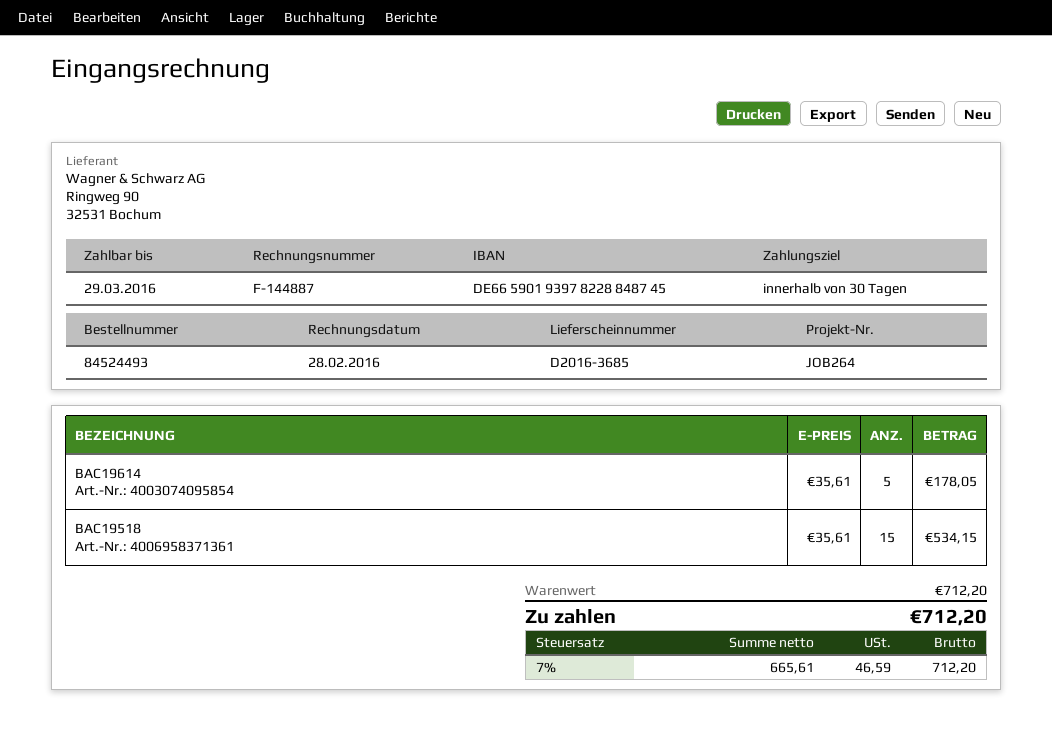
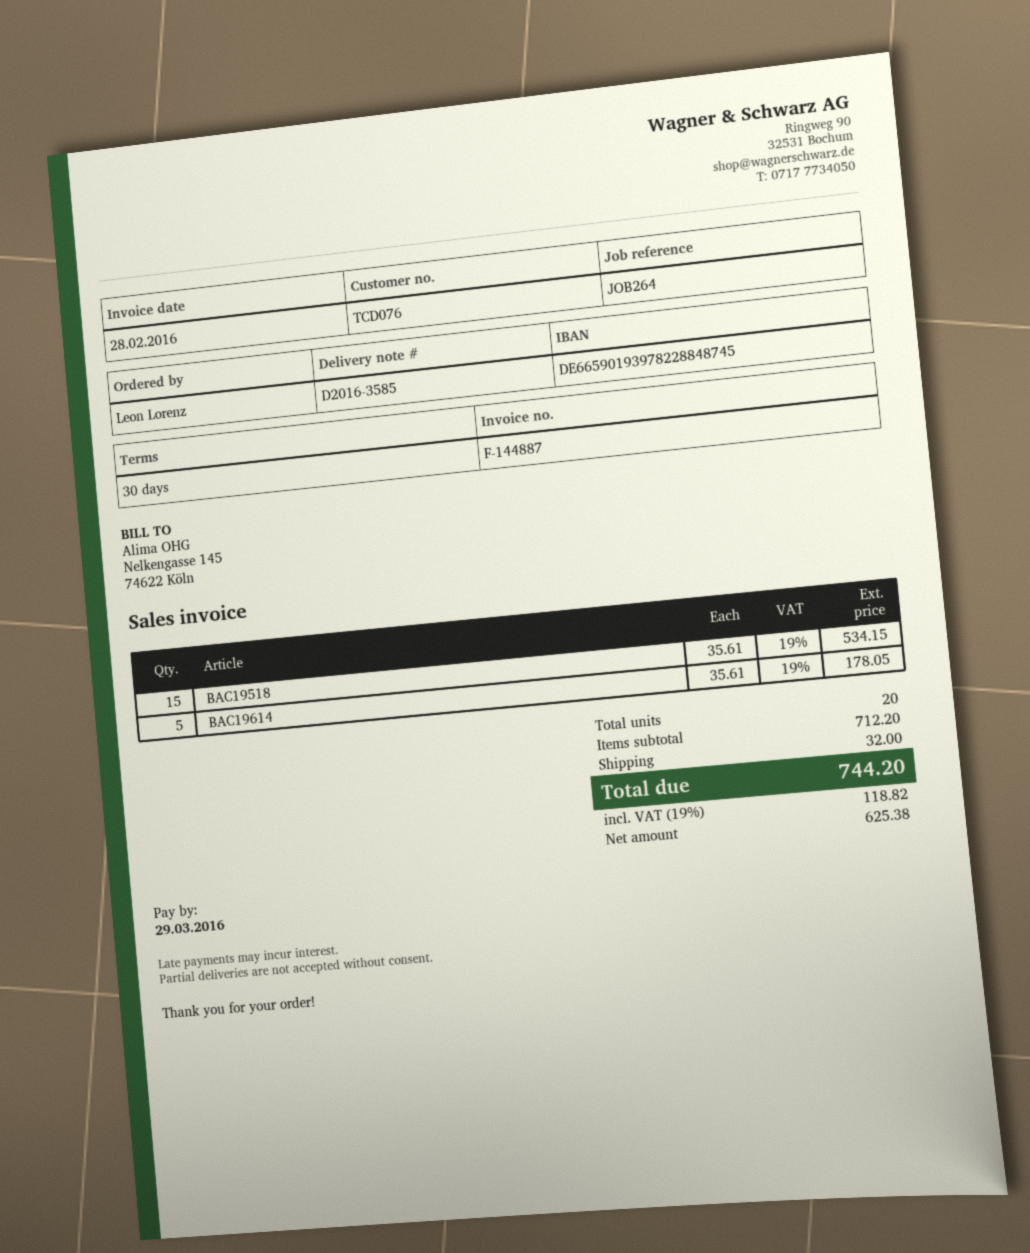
delivery note number: D2016-3685 -> D2016-3585
shipping: none -> 32.00
net: 665.61 -> 625.38
tax: 7% = 46.59 -> 19% = 118.82
total: 712.20 -> 744.20

